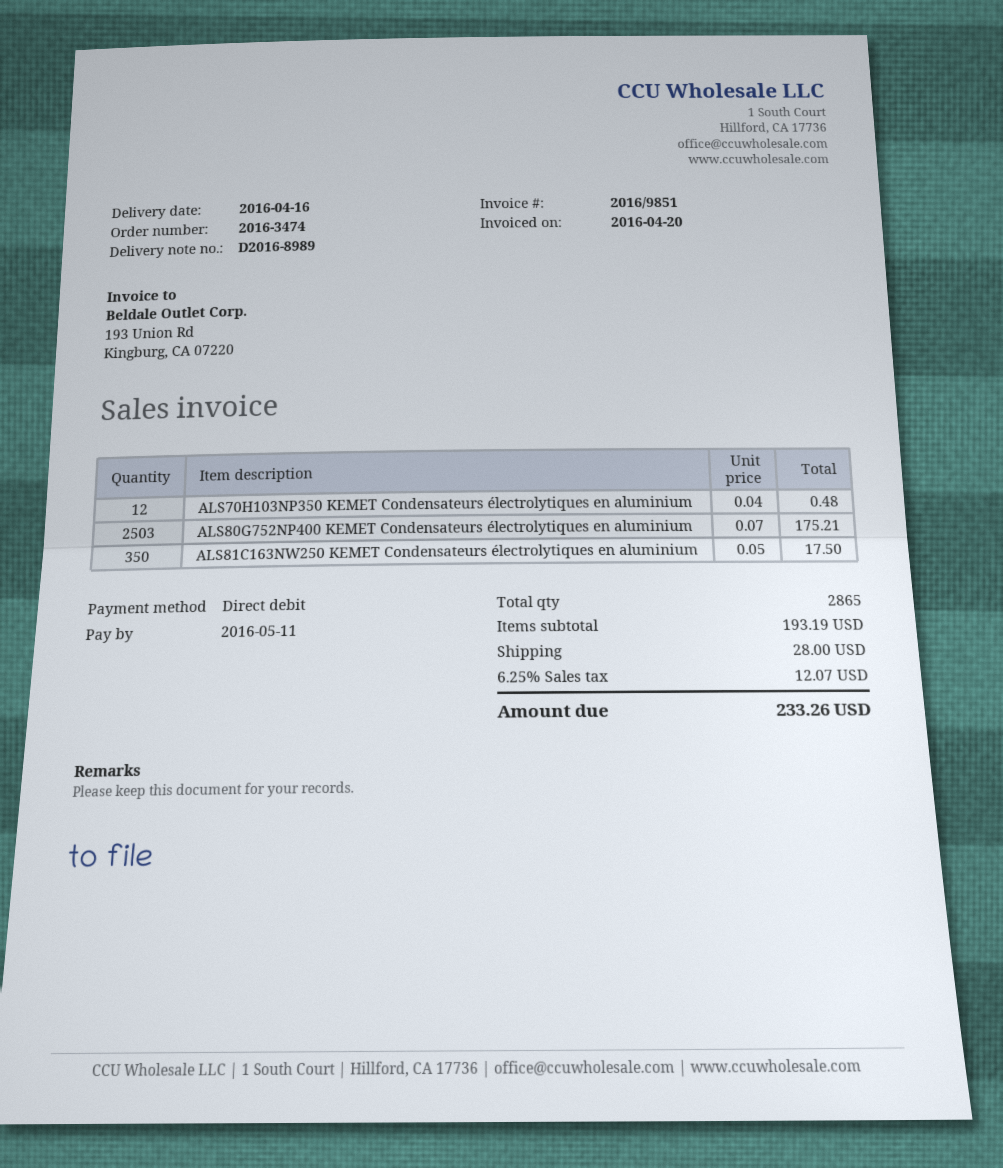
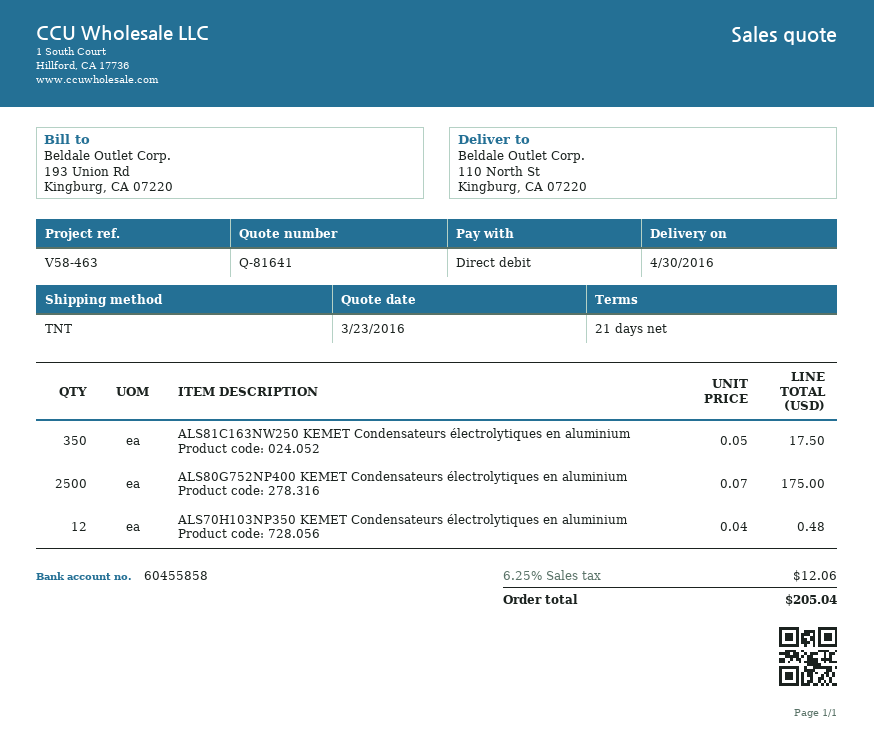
delivery date: 2016-04-16 -> 2016-04-30
ALS80G752NP400 KEMET Condensateurs électrolytiques en aluminium: 2503 x 0.07 = 175.21 -> 2500 x 0.07 = 175.00
shipping: 28.00 -> none
tax: 6.25% = 12.07 -> 6.25% = 12.06
total: 233.26 -> 205.04

